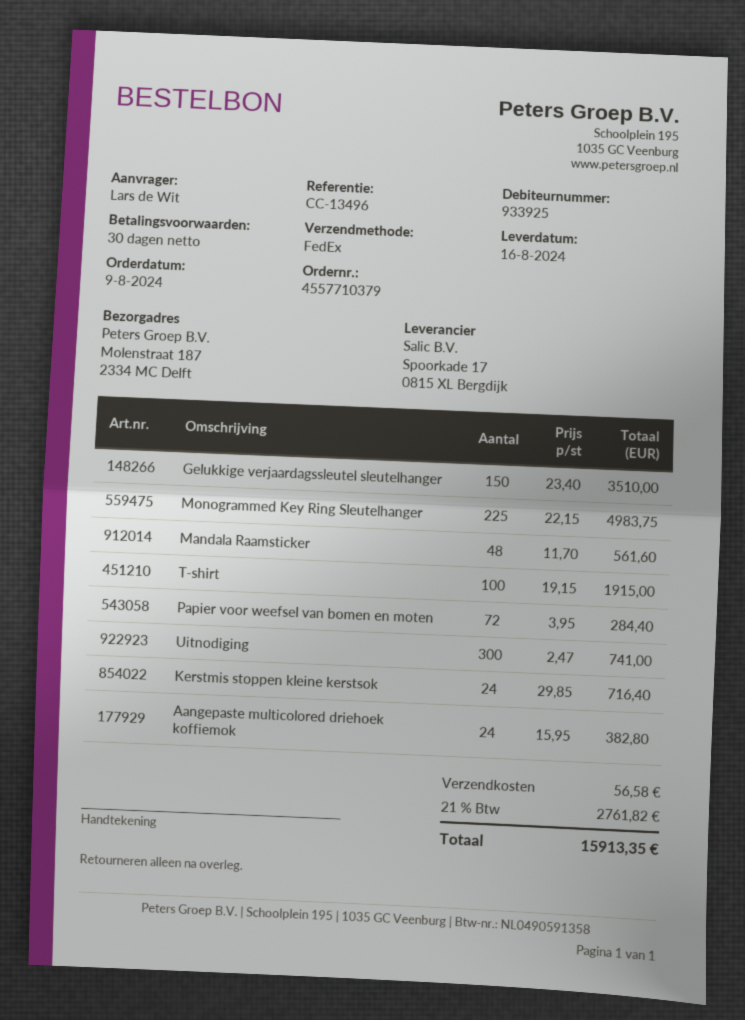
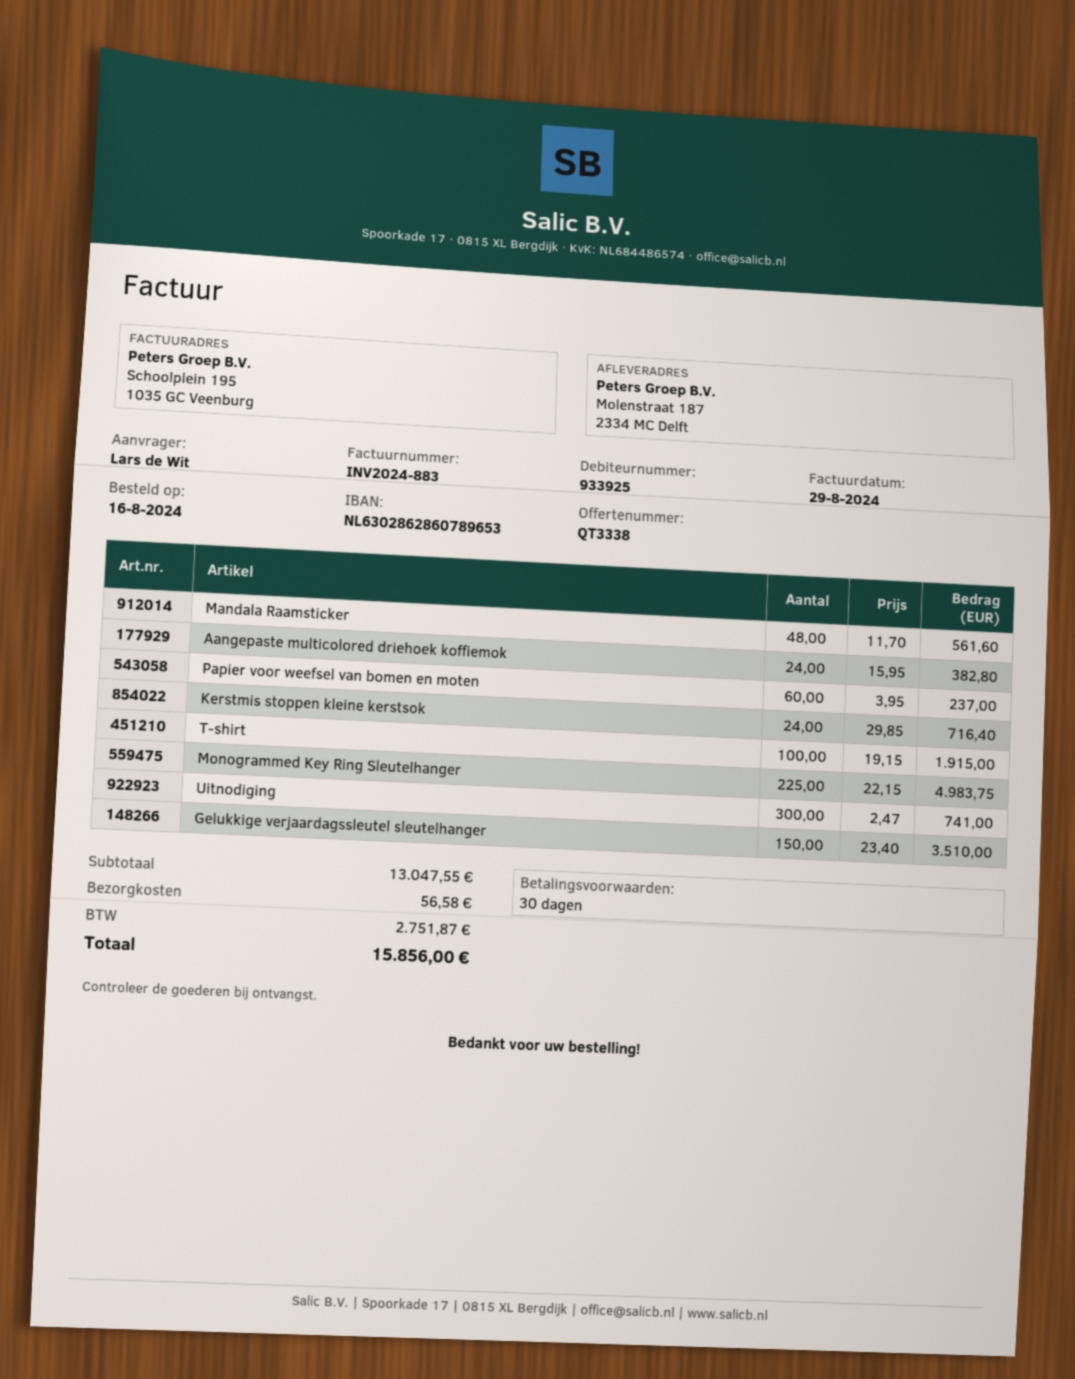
order date: 2024-08-09 -> 2024-08-16
Papier voor weefsel van bomen en moten: 72 x 3.95 = 284.40 -> 60 x 3.95 = 237.00
tax: 2761.82 -> 2751.87
total: 15913.35 -> 15856.00

